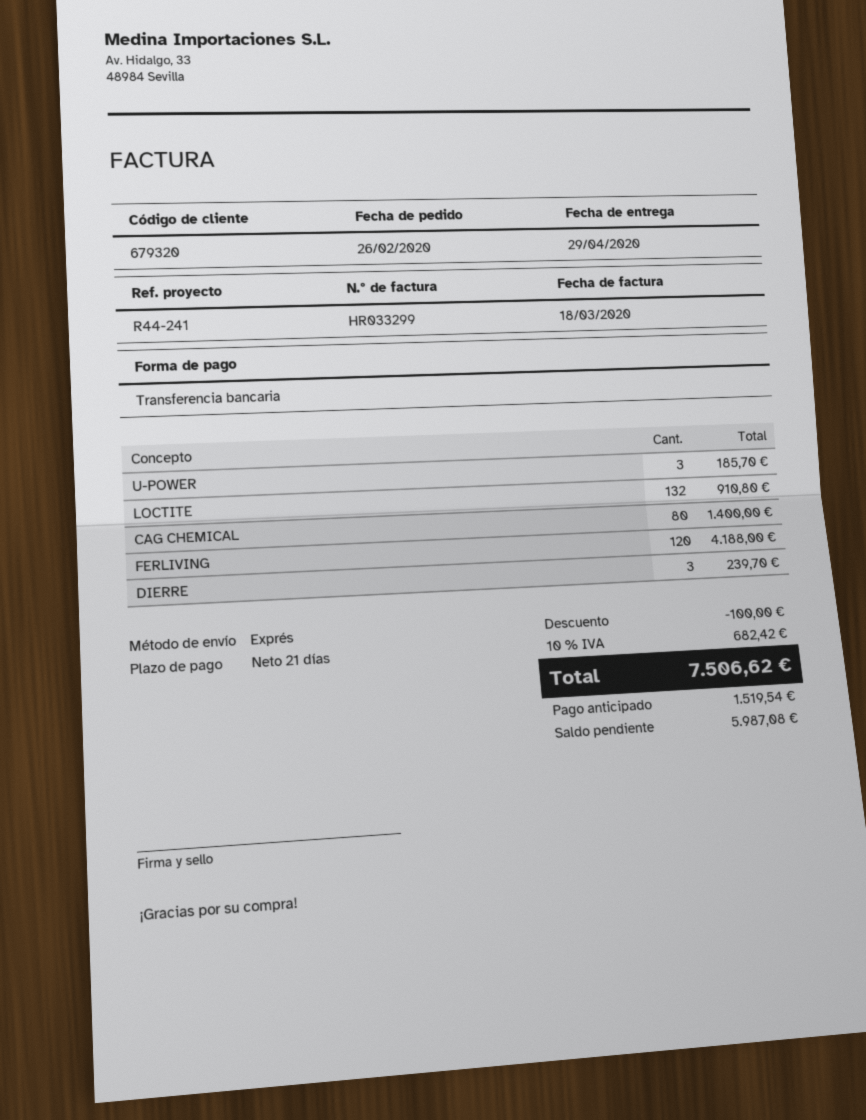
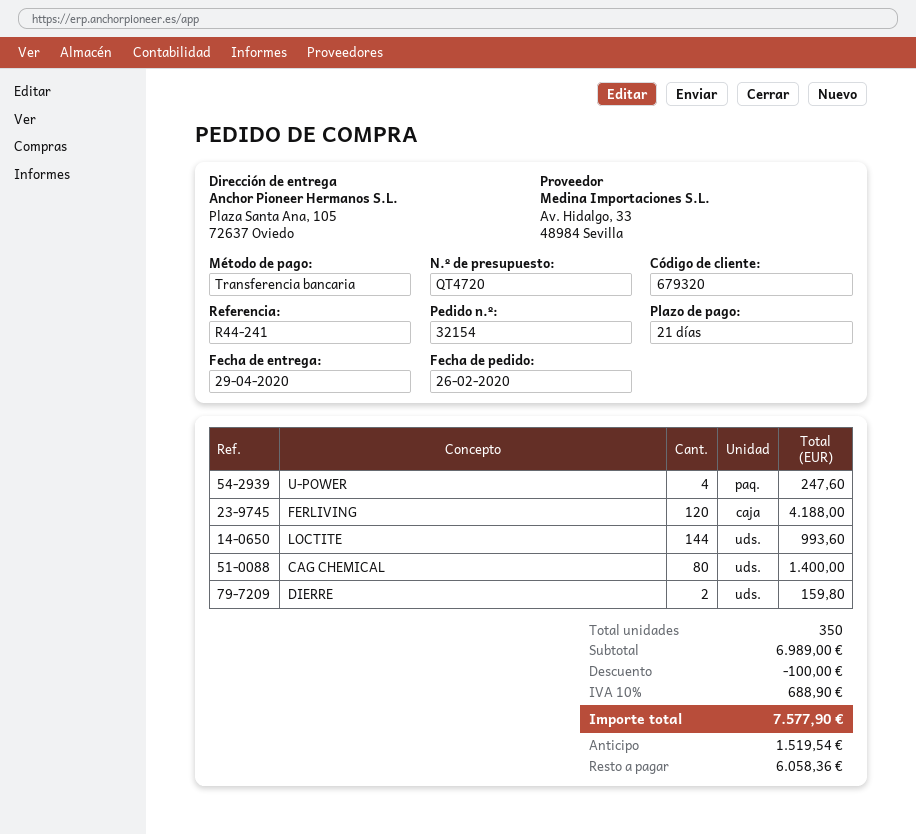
U-POWER: 3 for 185.70 -> 4 for 247.60
LOCTITE: 132 for 910.80 -> 144 for 993.60
DIERRE: 3 for 239.70 -> 2 for 159.80
tax: 10% = 682.42 -> 10% = 688.90
total: 7506.62 -> 7577.90
balance: 5987.08 -> 6058.36

